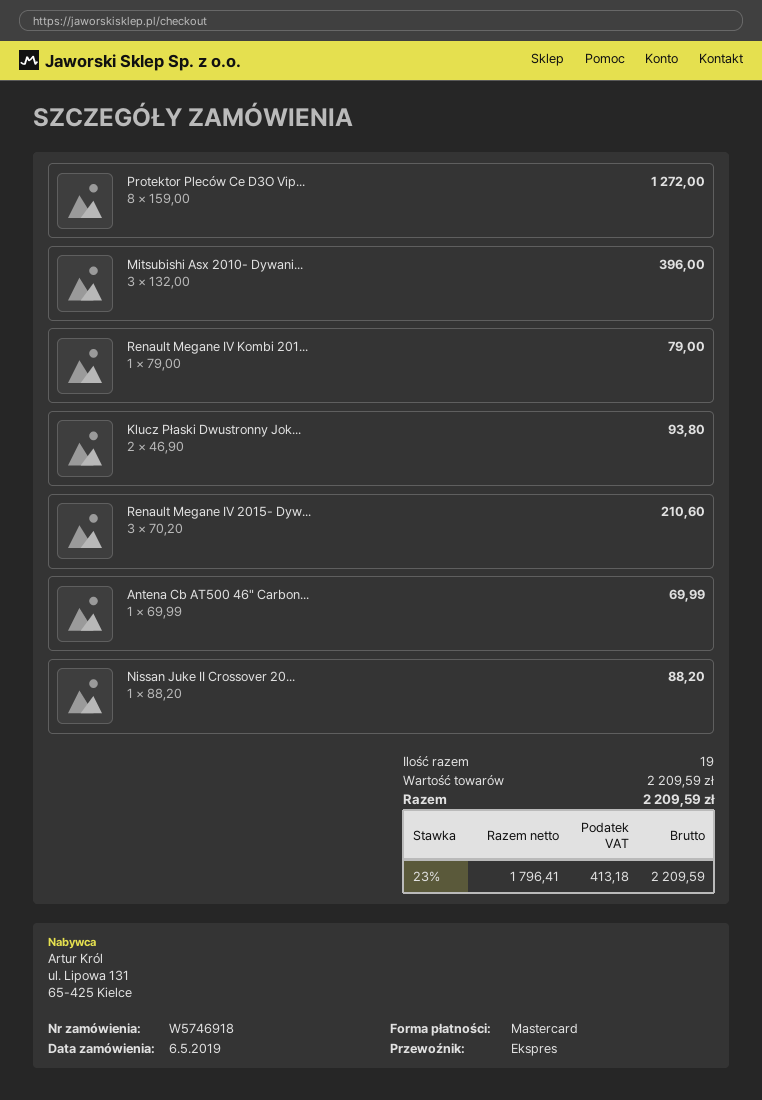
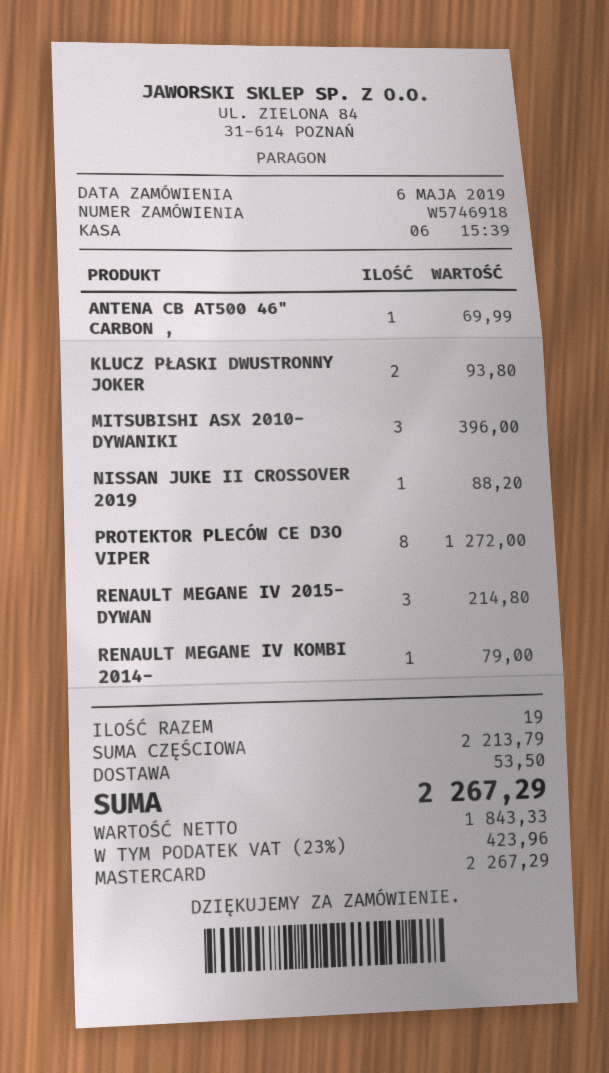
Renault Megane IV 2015- Dyw...: 3 for 210.60 -> 3 for 214.80
subtotal: 2209.59 -> 2213.79
shipping: none -> 53.50
net: 1796.41 -> 1843.33
tax: 23% = 413.18 -> 23% = 423.96
total: 2209.59 -> 2267.29

